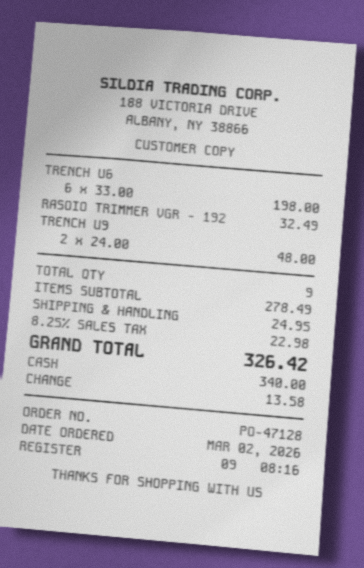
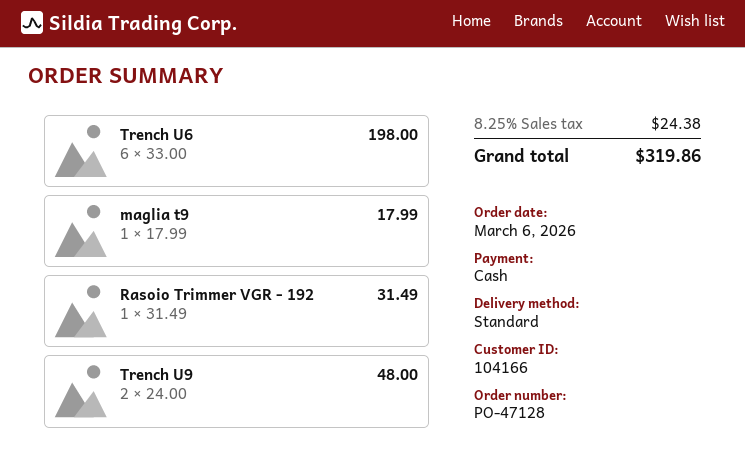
order date: 2026-03-02 -> 2026-03-06
RASOIO TRIMMER VGR - 192: 1 x 32.49 = 32.49 -> 1 x 31.49 = 31.49
maglia t9: none -> 1 x 17.99 = 17.99
shipping: 24.95 -> none
tax: 8.25% = 22.98 -> 8.25% = 24.38
total: 326.42 -> 319.86

